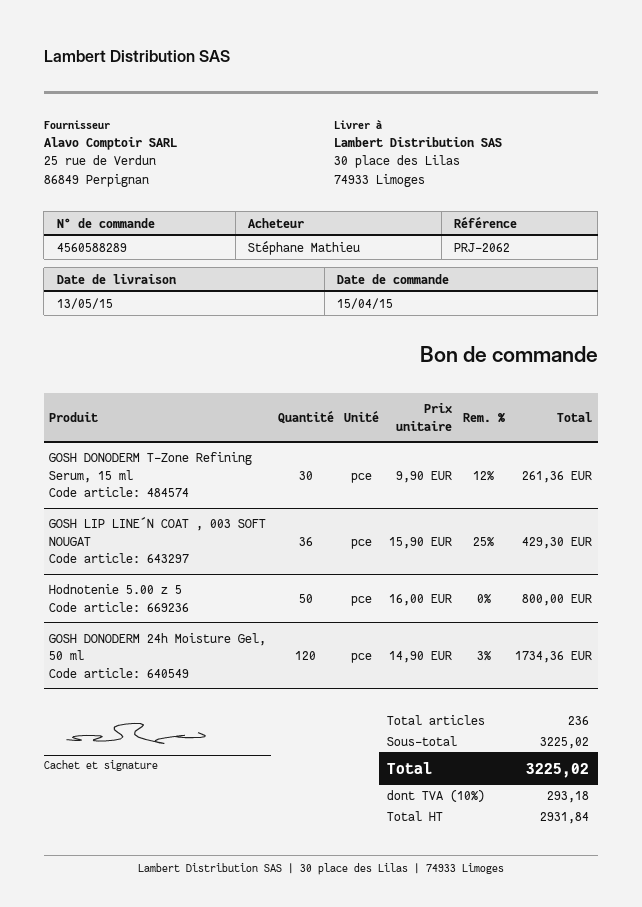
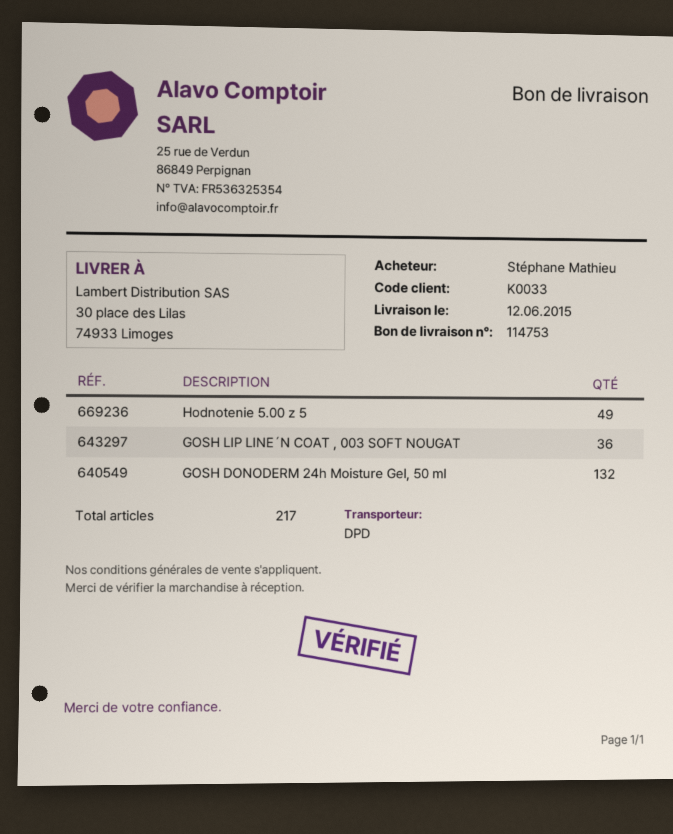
delivery date: 2015-05-13 -> 2015-06-12
GOSH DONODERM T-Zone Refining Serum, 15 ml: 30 -> none
Hodnotenie 5.00 z 5: 50 -> 49
GOSH DONODERM 24h Moisture Gel, 50 ml: 120 -> 132
total quantity: 236 -> 217

